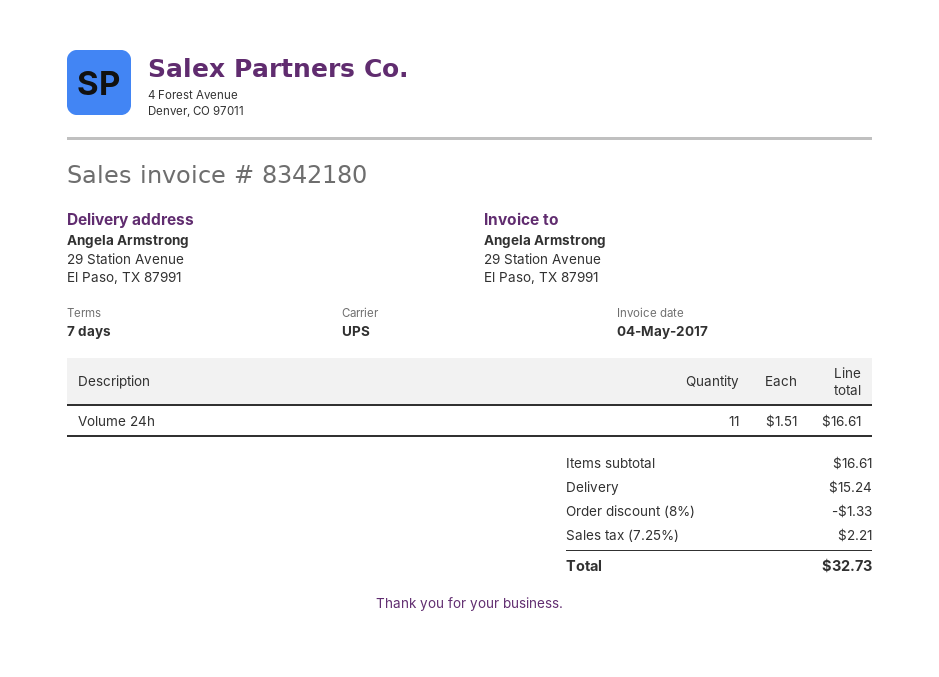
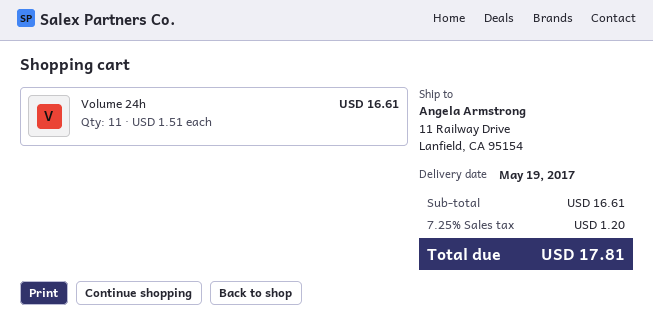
ship to: 29 Station Avenue, El Paso, TX 87991 -> 11 Railway Drive, Lanfield, CA 95154
discount: 8% = 1.33 -> none
shipping: 15.24 -> none
tax: 7.25% = 2.21 -> 7.25% = 1.20
total: 32.73 -> 17.81

